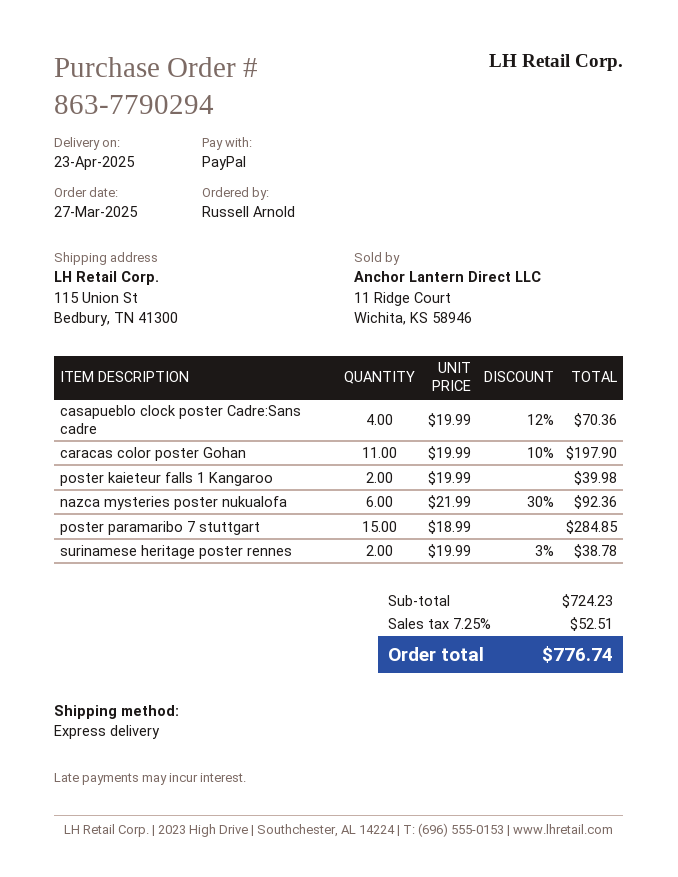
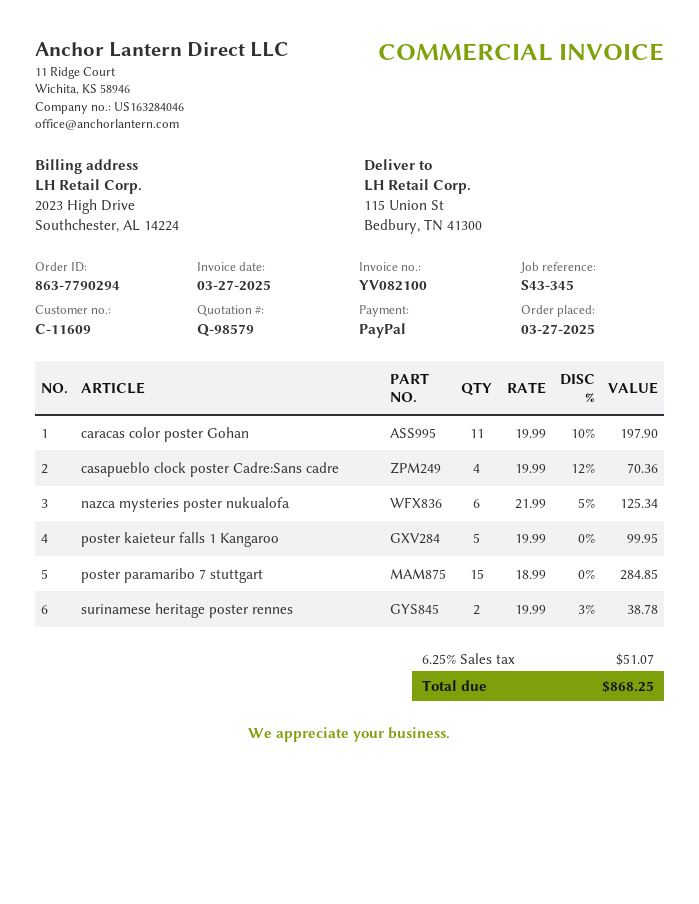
poster kaieteur falls 1 Kangaroo: 2 x 19.99 = 39.98 -> 5 x 19.99 = 99.95
nazca mysteries poster nukualofa: 6 x 21.99 - 30% = 92.36 -> 6 x 21.99 - 5% = 125.34
tax: 7.25% = 52.51 -> 6.25% = 51.07
total: 776.74 -> 868.25

